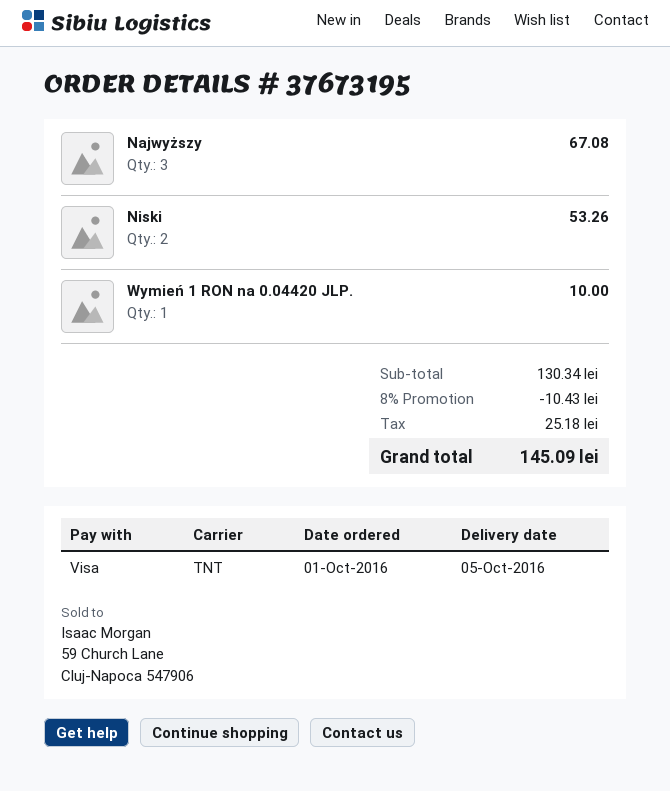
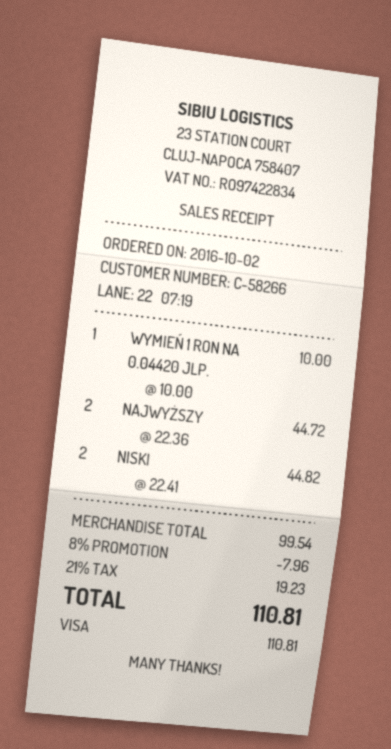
order date: 2016-10-01 -> 2016-10-02
Najwyższy: 3 for 67.08 -> 2 for 44.72
Niski: 2 for 53.26 -> 2 for 44.82
subtotal: 130.34 -> 99.54
discount: 8% = 10.43 -> 8% = 7.96
tax: 25.18 -> 19.23
total: 145.09 -> 110.81

